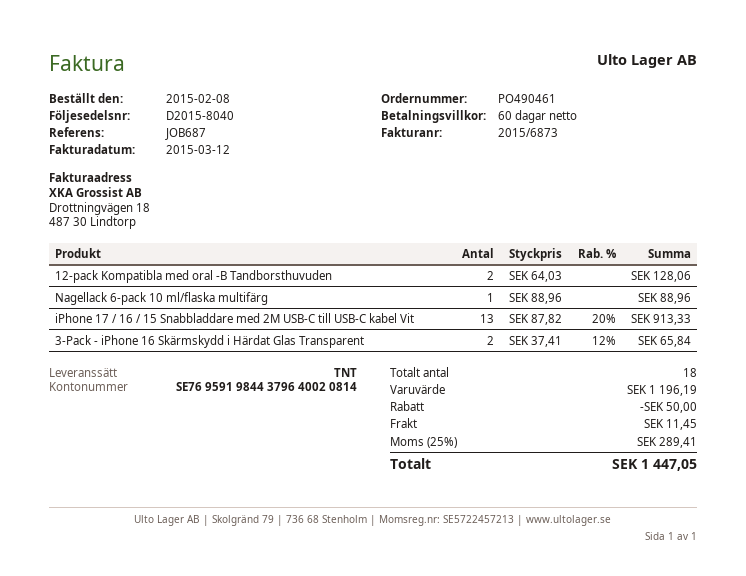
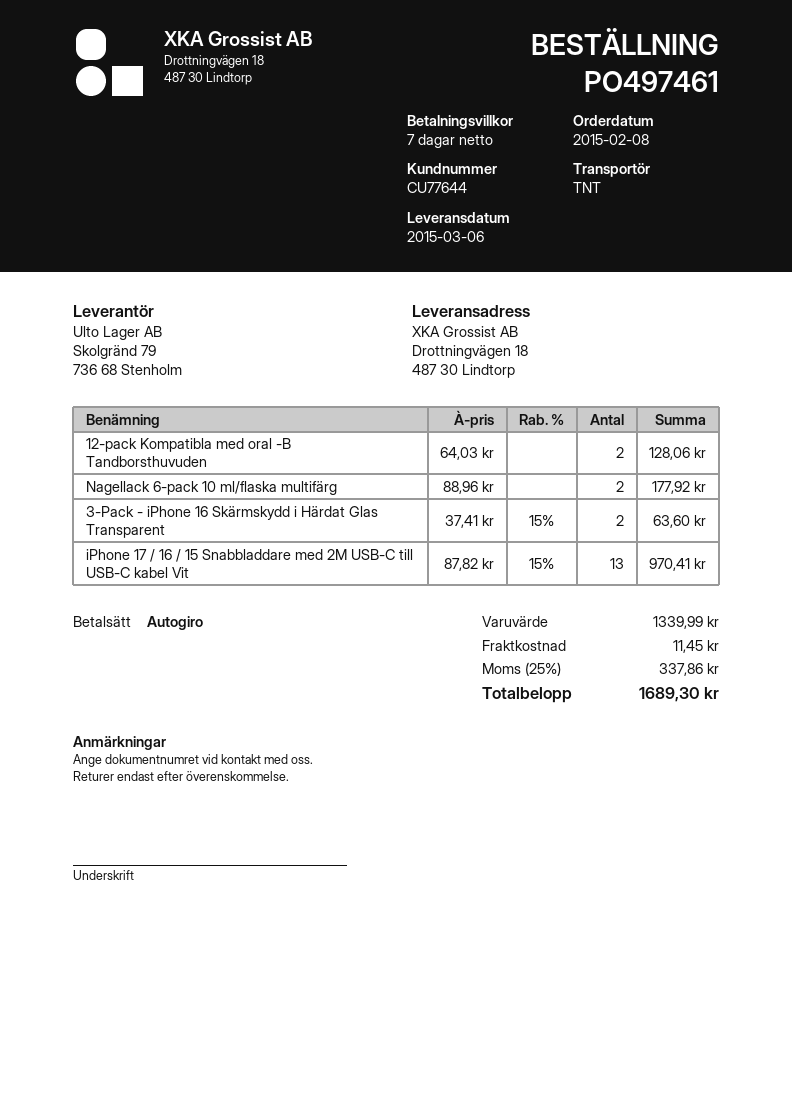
order number: PO490461 -> PO497461
payment terms: 60 days -> 7 days
Nagellack 6-pack 10 ml/flaska multifärg: 1 x 88.96 = 88.96 -> 2 x 88.96 = 177.92
iPhone 17 / 16 / 15 Snabbladdare med 2M USB-C till USB-C kabel Vit: 13 x 87.82 - 20% = 913.33 -> 13 x 87.82 - 15% = 970.41
3-Pack - iPhone 16 Skärmskydd i Härdat Glas Transparent: 2 x 37.41 - 12% = 65.84 -> 2 x 37.41 - 15% = 63.60
subtotal: 1196.19 -> 1339.99
discount: 50.00 -> none
tax: 25% = 289.41 -> 25% = 337.86
total: 1447.05 -> 1689.30

